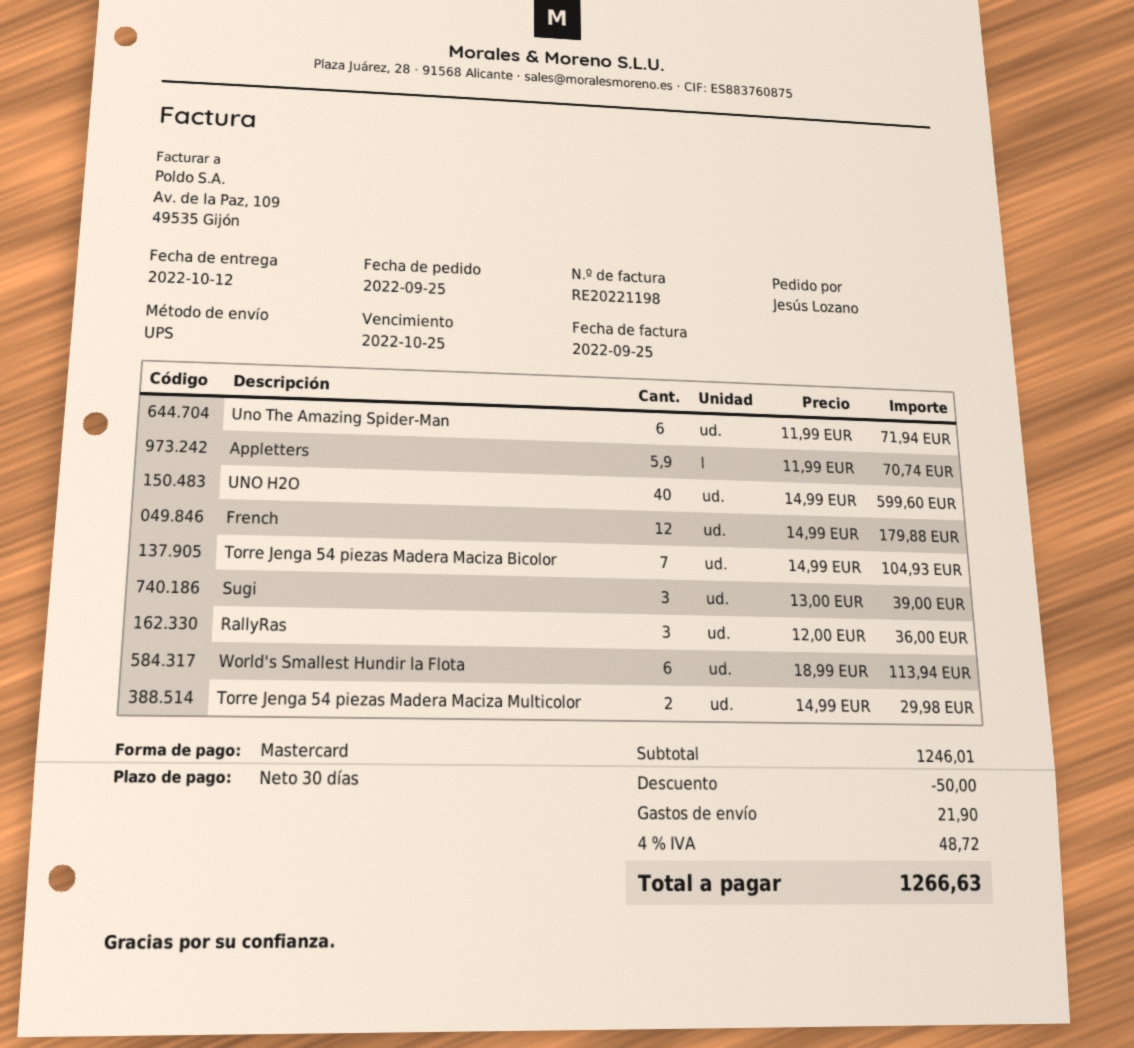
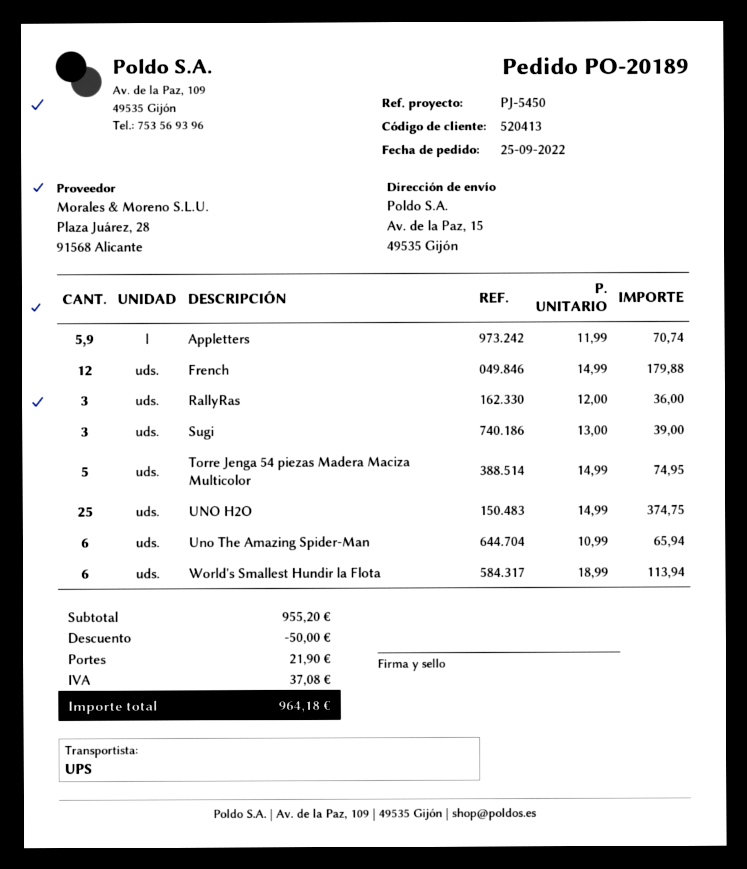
Uno The Amazing Spider-Man: 6 x 11.99 = 71.94 -> 6 x 10.99 = 65.94
UNO H2O: 40 x 14.99 = 599.60 -> 25 x 14.99 = 374.75
Torre Jenga 54 piezas Madera Maciza Bicolor: 7 x 14.99 = 104.93 -> none
Torre Jenga 54 piezas Madera Maciza Multicolor: 2 x 14.99 = 29.98 -> 5 x 14.99 = 74.95
subtotal: 1246.01 -> 955.20
tax: 48.72 -> 37.08
total: 1266.63 -> 964.18

